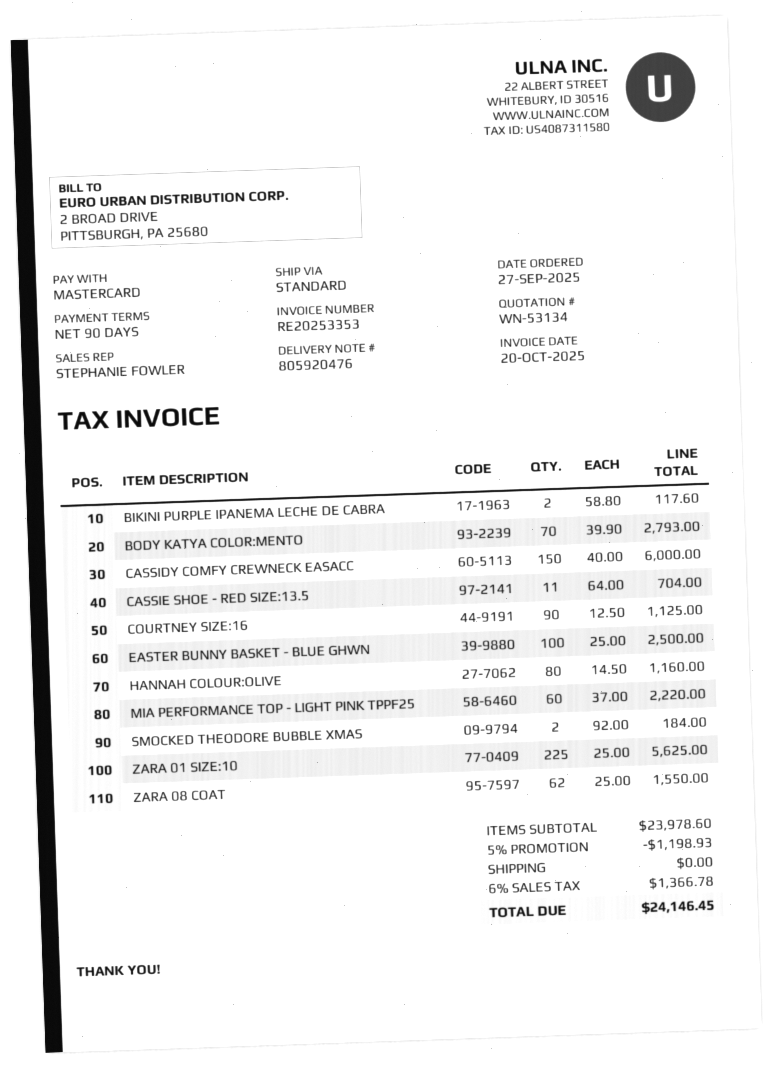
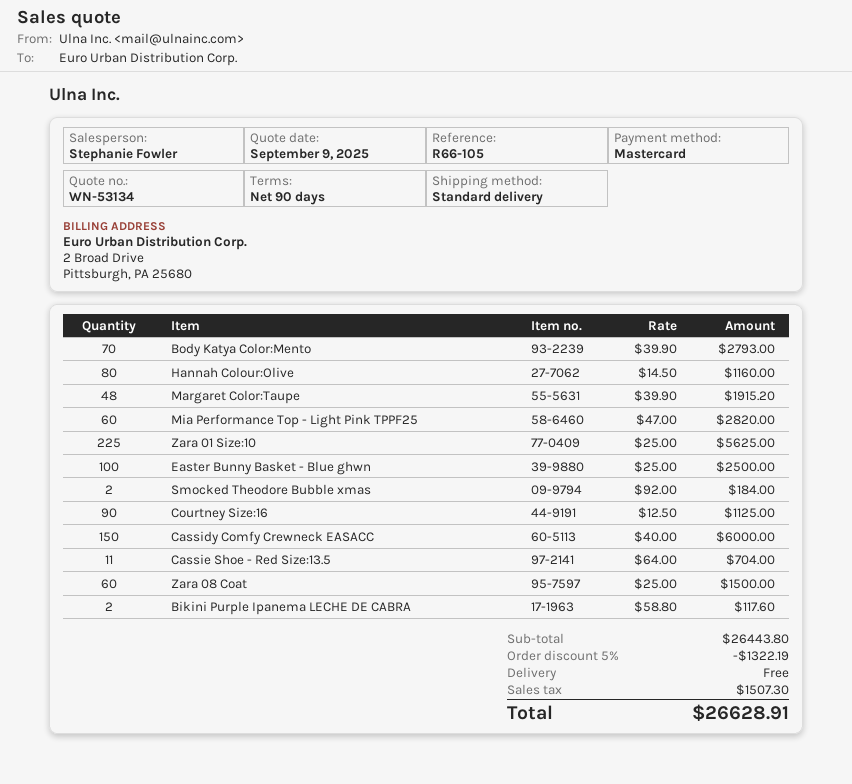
MIA PERFORMANCE TOP - LIGHT PINK TPPF25: 60 x 37.00 = 2220.00 -> 60 x 47.00 = 2820.00
ZARA 08 COAT: 62 x 25.00 = 1550.00 -> 60 x 25.00 = 1500.00
Margaret Color:Taupe: none -> 48 x 39.90 = 1915.20
subtotal: 23978.60 -> 26443.80
discount: 5% = 1198.93 -> 5% = 1322.19
tax: 1366.78 -> 1507.30
total: 24146.45 -> 26628.91

